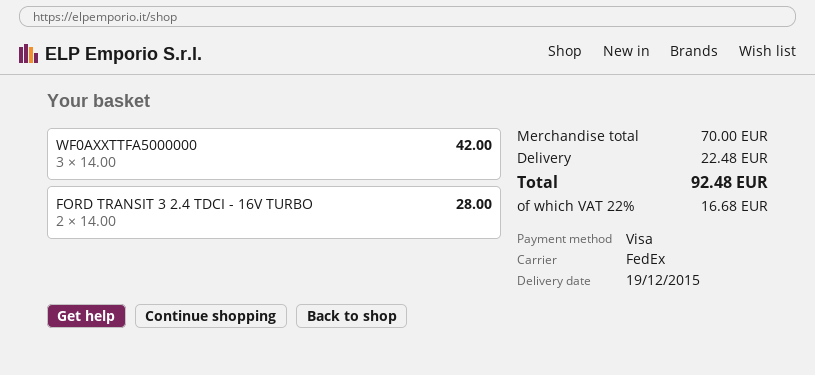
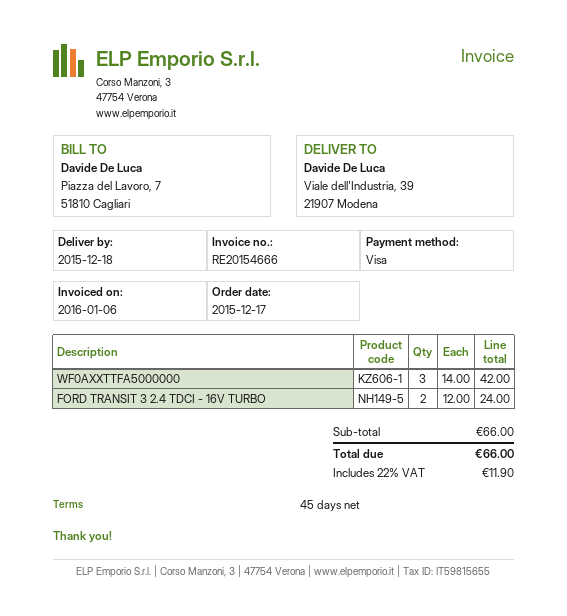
delivery date: 2015-12-19 -> 2015-12-18
FORD TRANSIT 3 2.4 TDCI - 16V TURBO: 2 x 14.00 = 28.00 -> 2 x 12.00 = 24.00
subtotal: 70.00 -> 66.00
shipping: 22.48 -> none
tax: 22% = 16.68 -> 22% = 11.90
total: 92.48 -> 66.00

